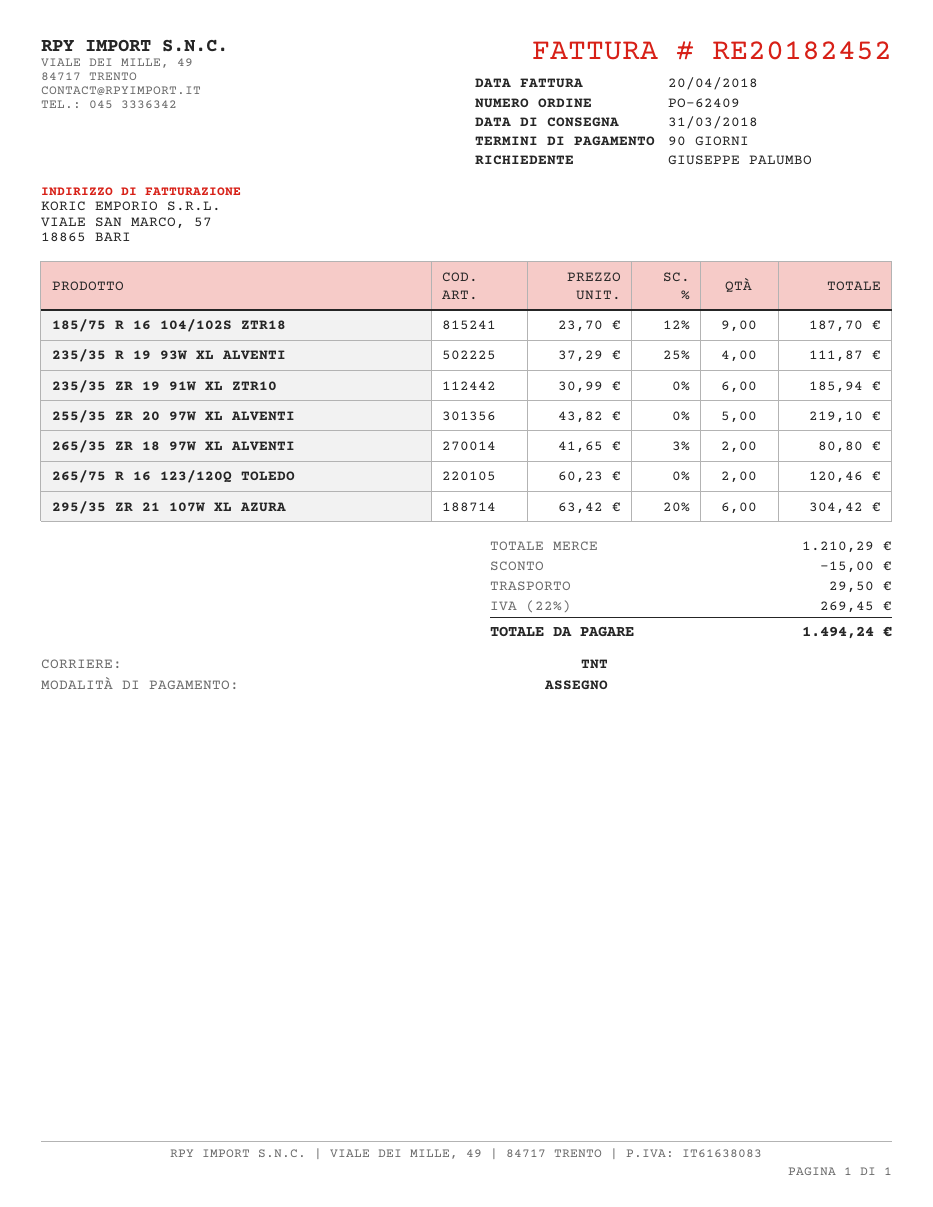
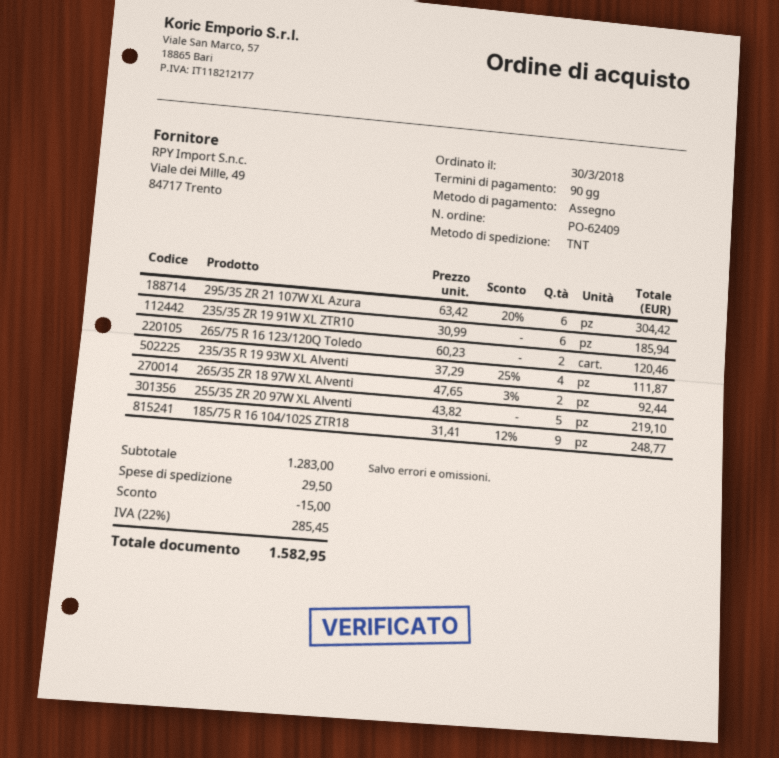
185/75 R 16 104/102S ZTR18: 9 x 23.70 - 12% = 187.70 -> 9 x 31.41 - 12% = 248.77
265/35 ZR 18 97W XL ALVENTI: 2 x 41.65 - 3% = 80.80 -> 2 x 47.65 - 3% = 92.44
subtotal: 1210.29 -> 1283.00
tax: 22% = 269.45 -> 22% = 285.45
total: 1494.24 -> 1582.95

